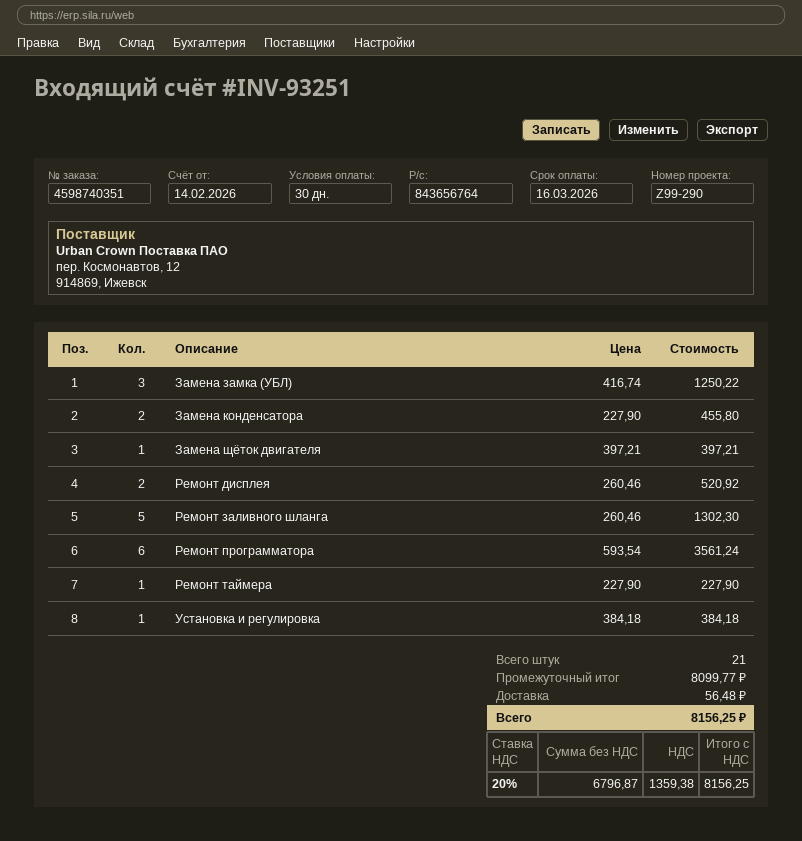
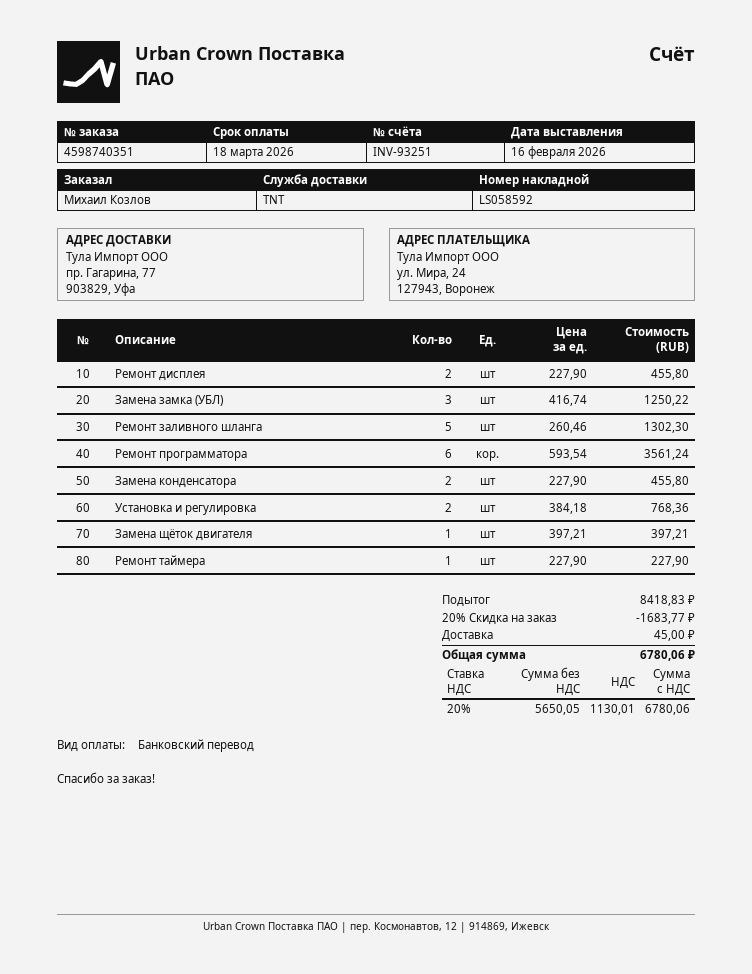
invoice date: 2026-02-14 -> 2026-02-16
due date: 2026-03-16 -> 2026-03-18
Ремонт дисплея: 2 x 260.46 = 520.92 -> 2 x 227.90 = 455.80
Установка и регулировка: 1 x 384.18 = 384.18 -> 2 x 384.18 = 768.36
subtotal: 8099.77 -> 8418.83
discount: none -> 20% = 1683.77
shipping: 56.48 -> 45.00
net: 6796.87 -> 5650.05
tax: 20% = 1359.38 -> 20% = 1130.01
total: 8156.25 -> 6780.06

